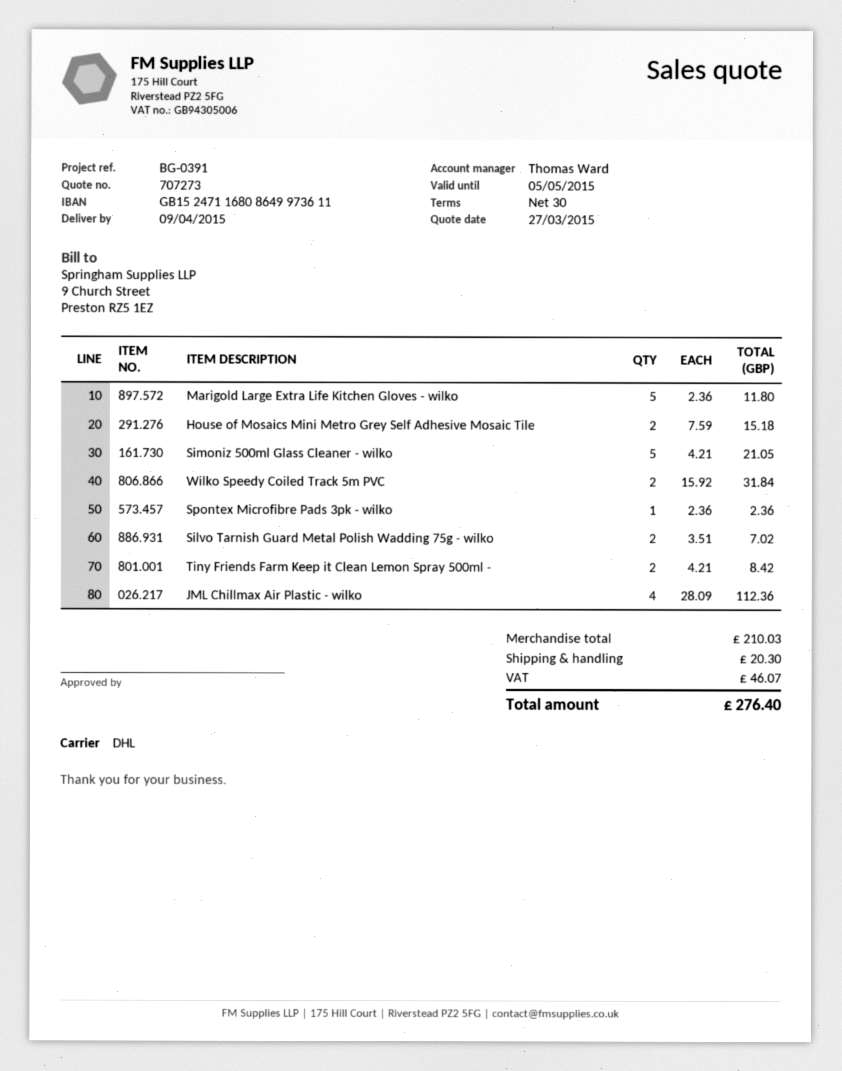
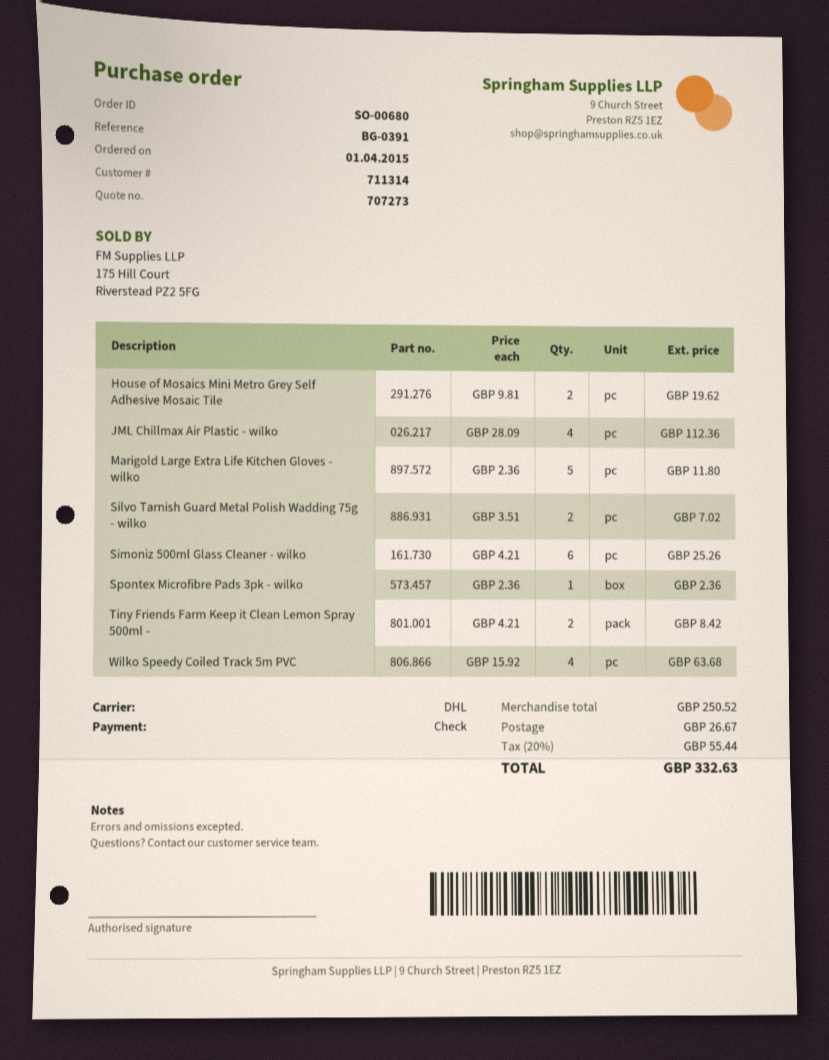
House of Mosaics Mini Metro Grey Self Adhesive Mosaic Tile: 2 x 7.59 = 15.18 -> 2 x 9.81 = 19.62
Simoniz 500ml Glass Cleaner - wilko: 5 x 4.21 = 21.05 -> 6 x 4.21 = 25.26
Wilko Speedy Coiled Track 5m PVC: 2 x 15.92 = 31.84 -> 4 x 15.92 = 63.68
subtotal: 210.03 -> 250.52
shipping: 20.30 -> 26.67
tax: 46.07 -> 55.44
total: 276.40 -> 332.63

